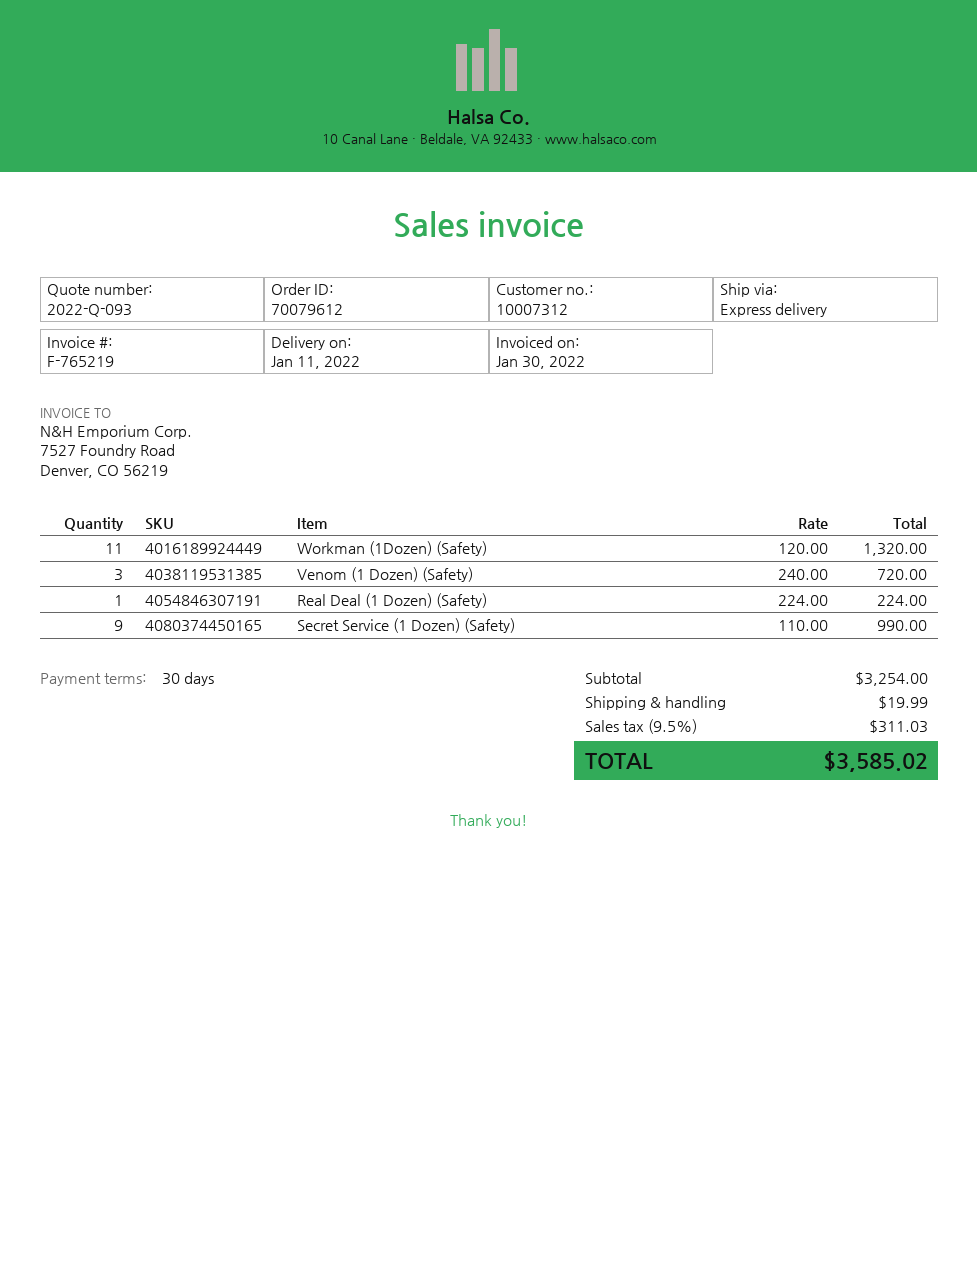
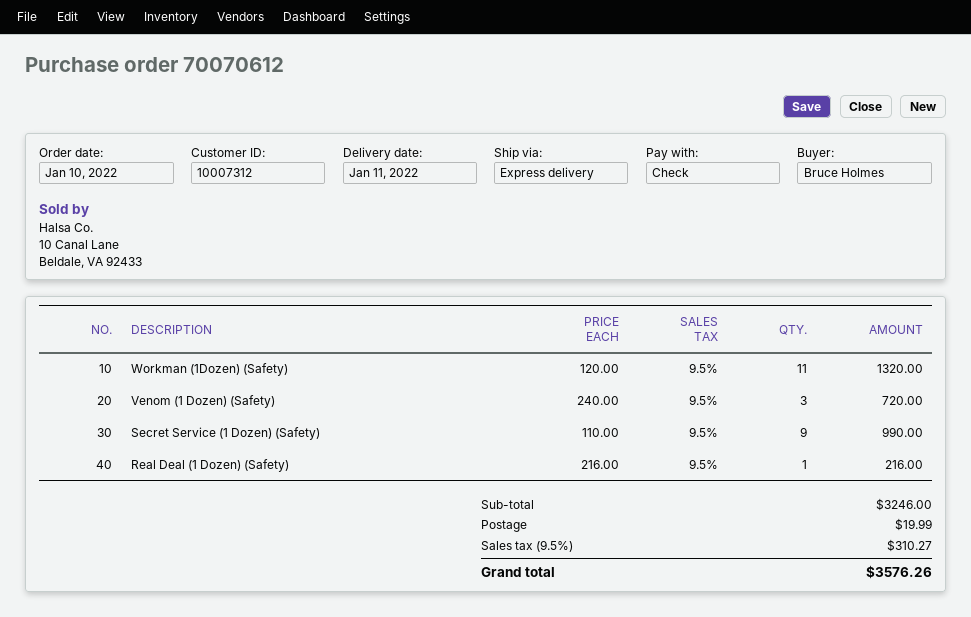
order number: 70079612 -> 70070612
Real Deal (1 Dozen) (Safety): 1 x 224.00 = 224.00 -> 1 x 216.00 = 216.00
subtotal: 3254.00 -> 3246.00
tax: 9.5% = 311.03 -> 9.5% = 310.27
total: 3585.02 -> 3576.26

